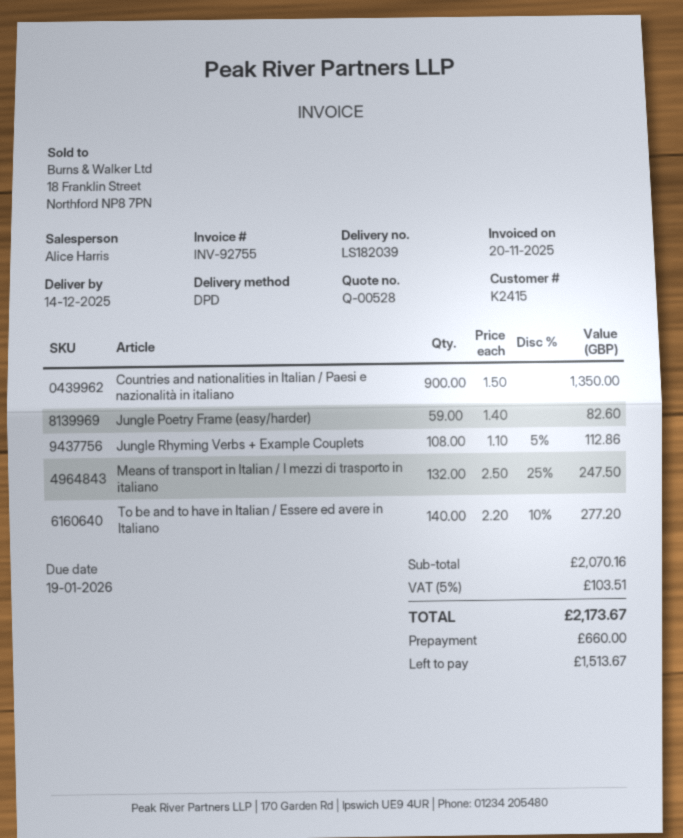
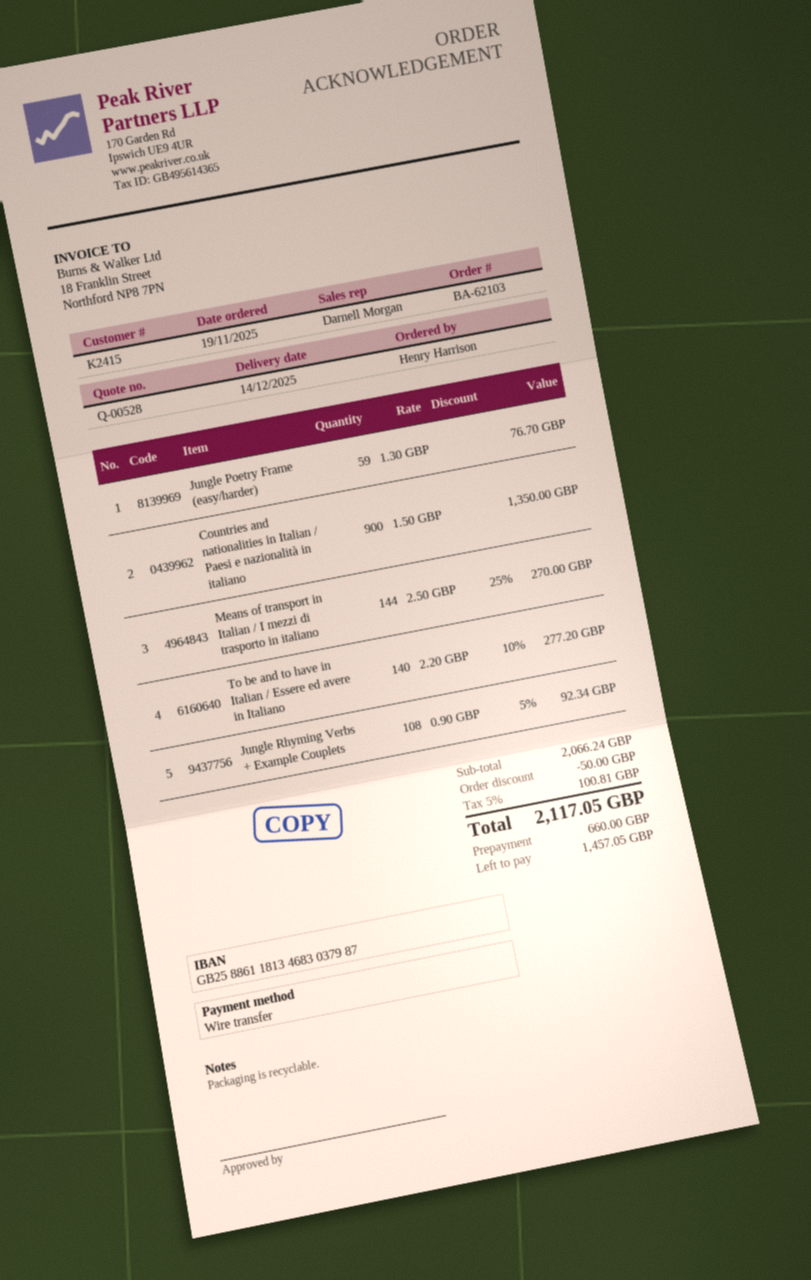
sales rep: Alice Harris -> Darnell Morgan
Jungle Poetry Frame (easy/harder): 59 x 1.40 = 82.60 -> 59 x 1.30 = 76.70
Jungle Rhyming Verbs + Example Couplets: 108 x 1.10 - 5% = 112.86 -> 108 x 0.90 - 5% = 92.34
Means of transport in Italian / I mezzi di trasporto in italiano: 132 x 2.50 - 25% = 247.50 -> 144 x 2.50 - 25% = 270.00
subtotal: 2070.16 -> 2066.24
discount: none -> 50.00
tax: 5% = 103.51 -> 5% = 100.81
total: 2173.67 -> 2117.05
balance: 1513.67 -> 1457.05

